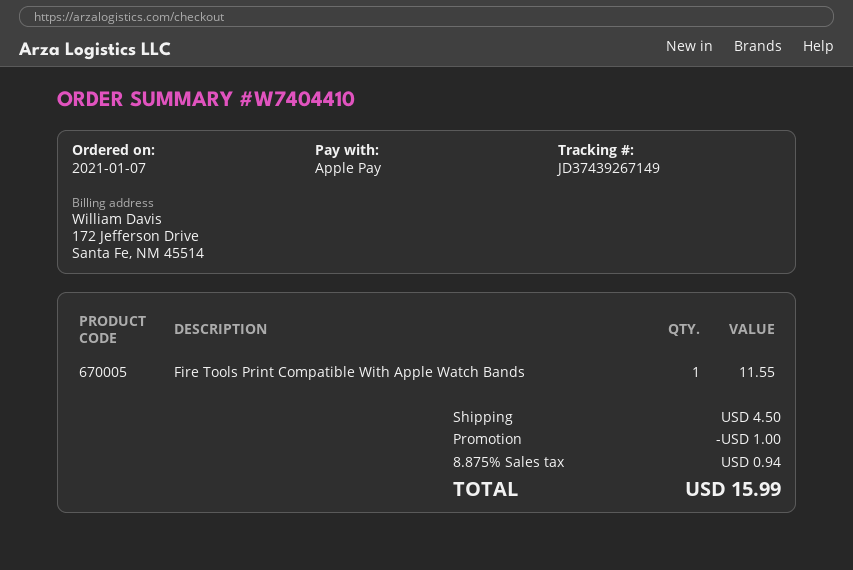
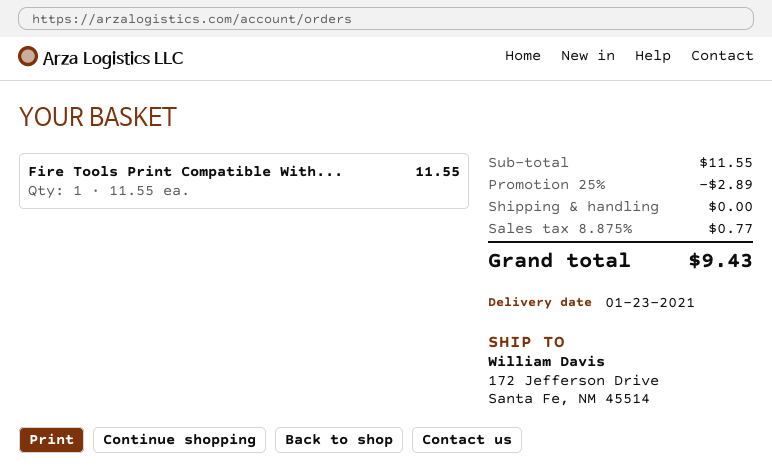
discount: 1.00 -> 2.89
shipping: 4.50 -> 0.00
tax: 8.875% = 0.94 -> 8.875% = 0.77
total: 15.99 -> 9.43

